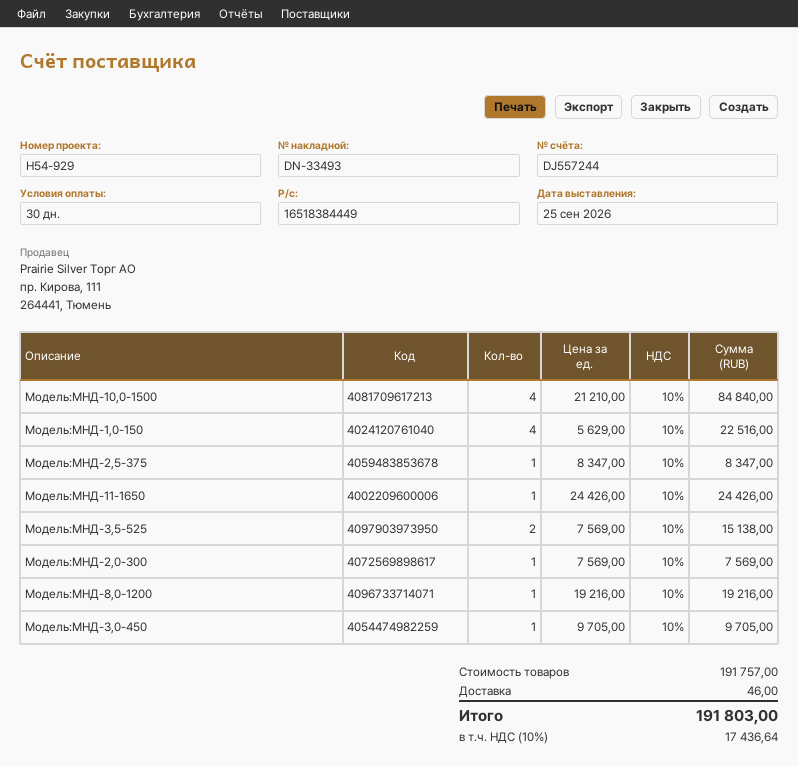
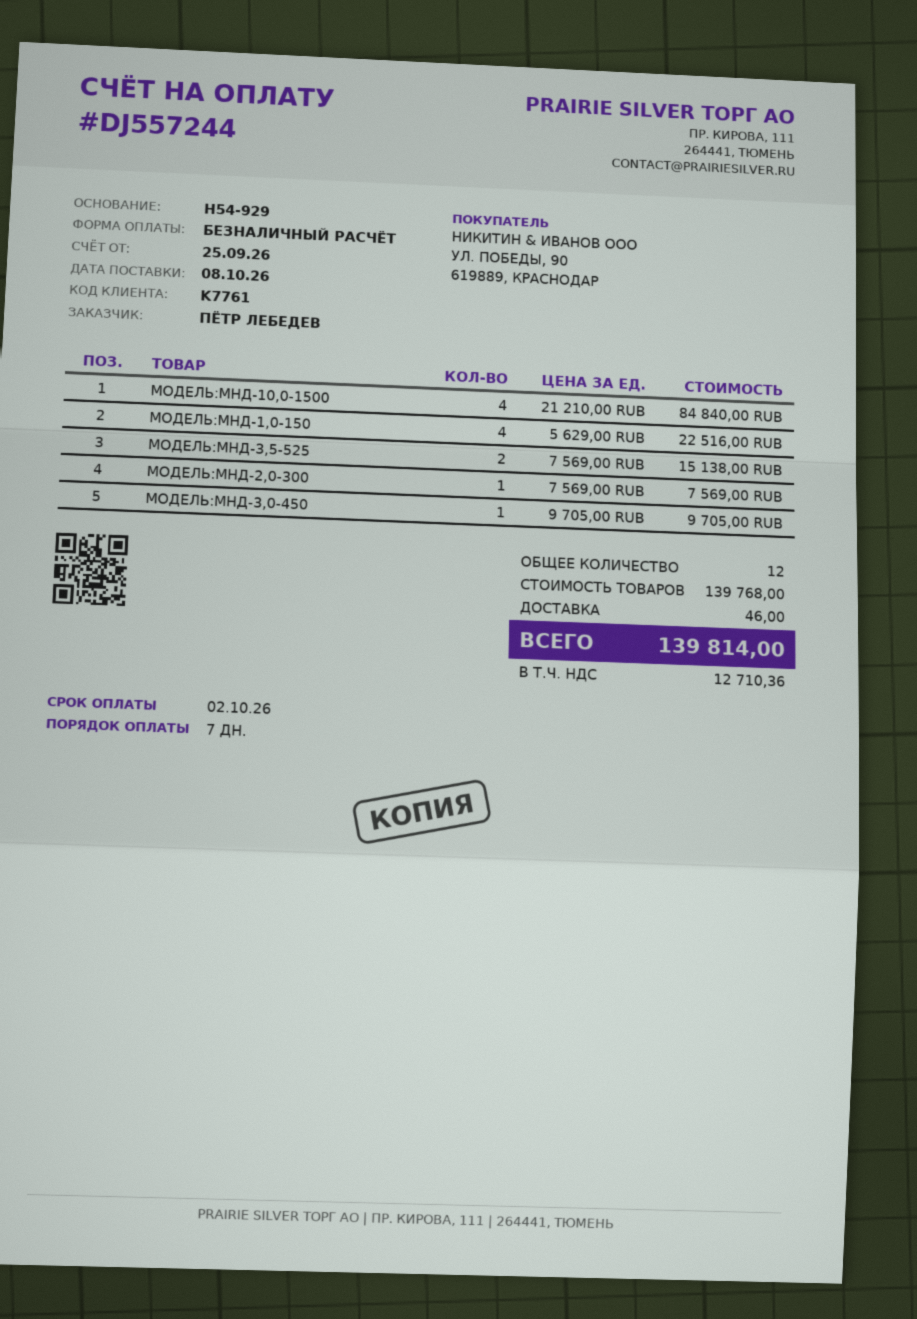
payment terms: 30 days -> 7 days
Модель:МНД-2,5-375: 1 x 8347.00 = 8347.00 -> none
Модель:МНД-11-1650: 1 x 24426.00 = 24426.00 -> none
Модель:МНД-8,0-1200: 1 x 19216.00 = 19216.00 -> none
subtotal: 191757.00 -> 139768.00
tax: 17436.64 -> 12710.36
total: 191803.00 -> 139814.00

